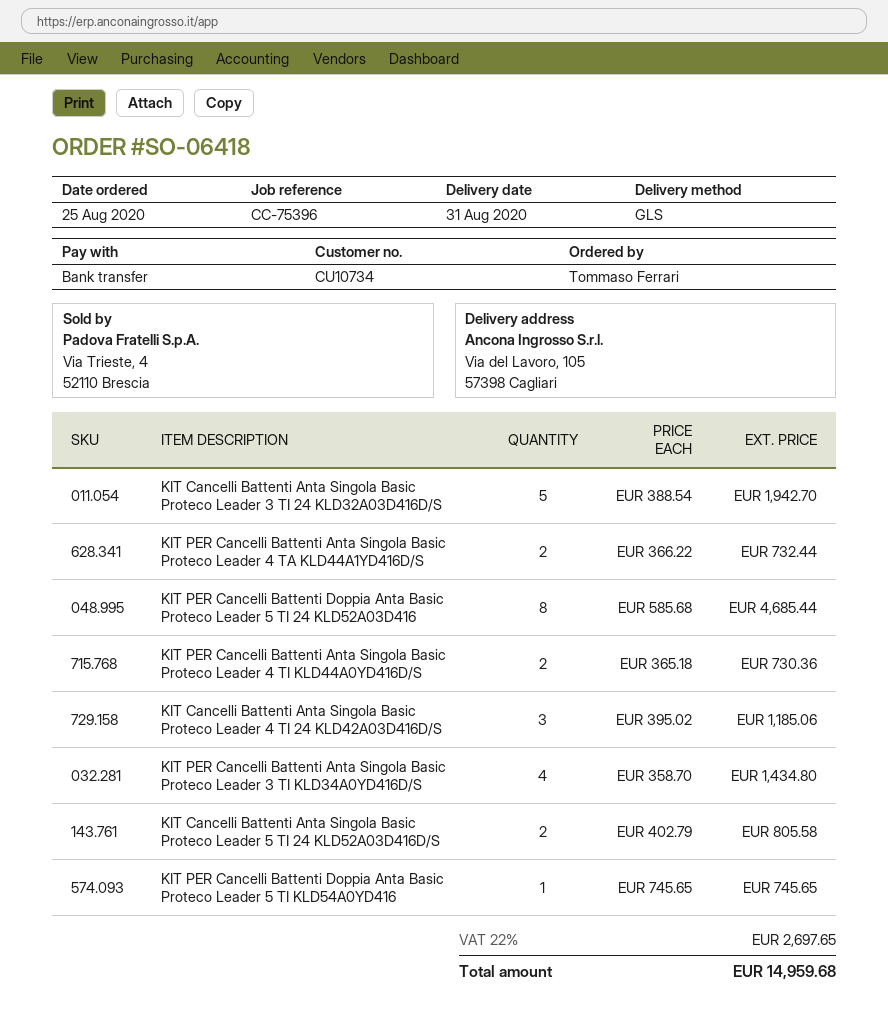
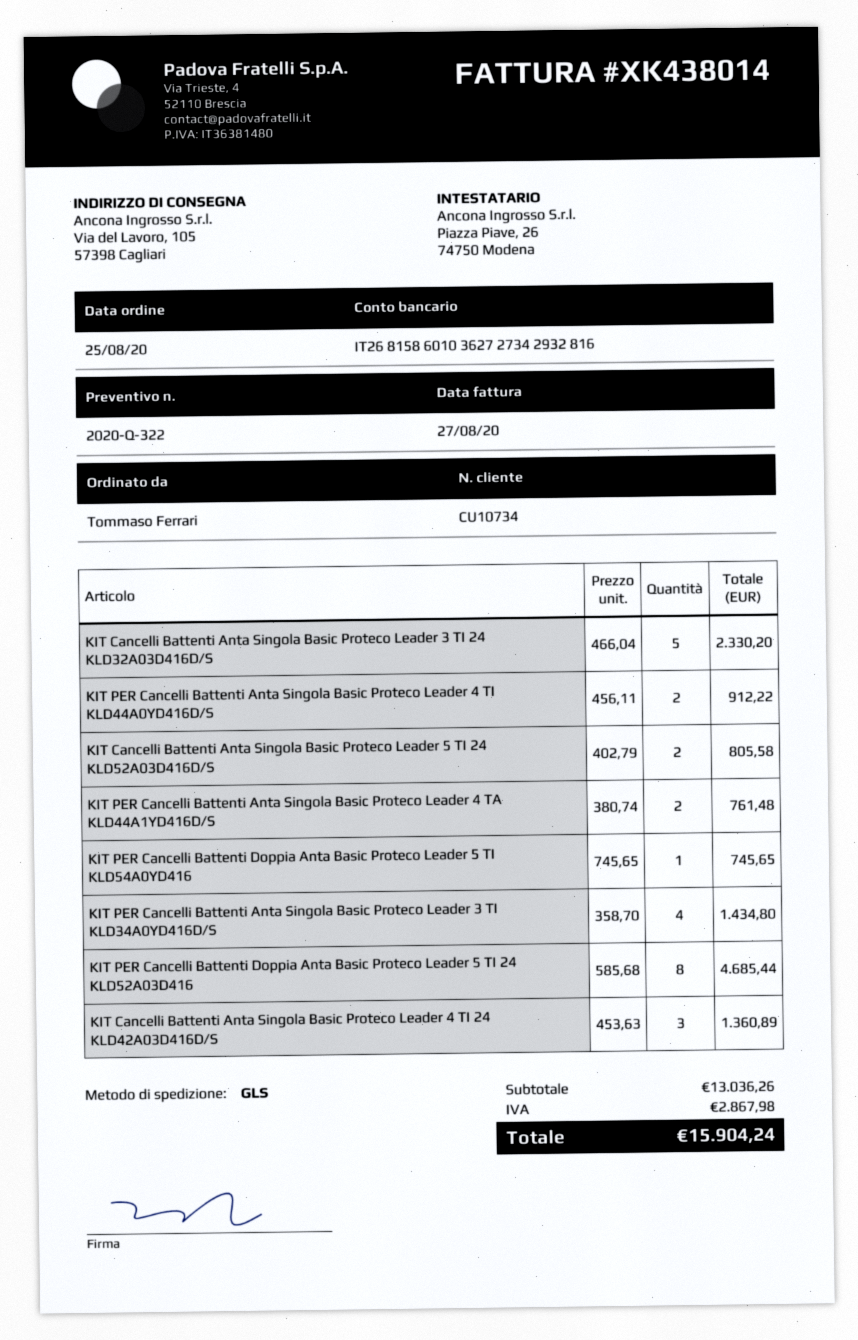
KIT Cancelli Battenti Anta Singola Basic Proteco Leader 3 TI 24 KLD32A03D416D/S: 5 x 388.54 = 1942.70 -> 5 x 466.04 = 2330.20
KIT PER Cancelli Battenti Anta Singola Basic Proteco Leader 4 TA KLD44A1YD416D/S: 2 x 366.22 = 732.44 -> 2 x 380.74 = 761.48
KIT PER Cancelli Battenti Anta Singola Basic Proteco Leader 4 TI KLD44A0YD416D/S: 2 x 365.18 = 730.36 -> 2 x 456.11 = 912.22
KIT Cancelli Battenti Anta Singola Basic Proteco Leader 4 TI 24 KLD42A03D416D/S: 3 x 395.02 = 1185.06 -> 3 x 453.63 = 1360.89
tax: 2697.65 -> 2867.98
total: 14959.68 -> 15904.24

